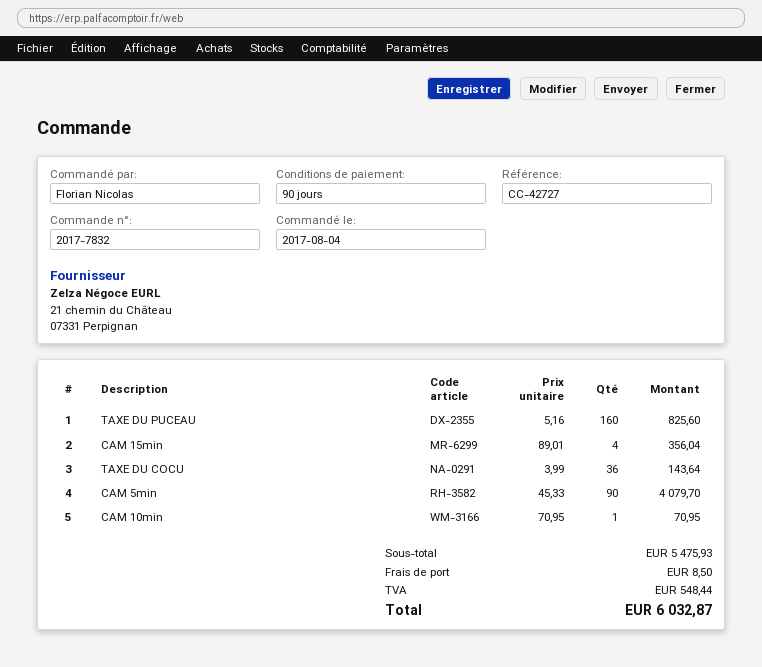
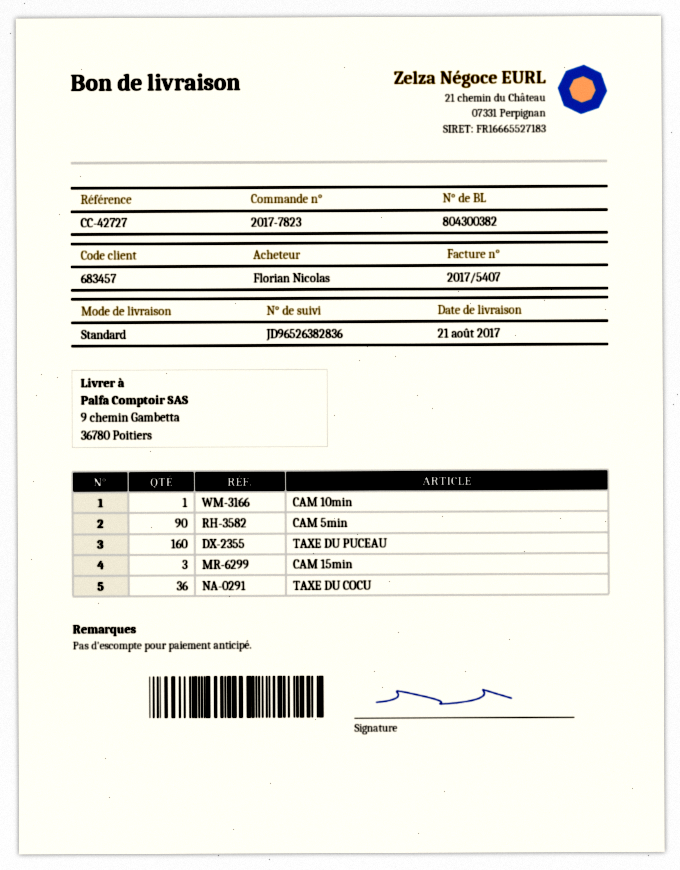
order number: 2017-7832 -> 2017-7823
CAM 15min: 4 -> 3

